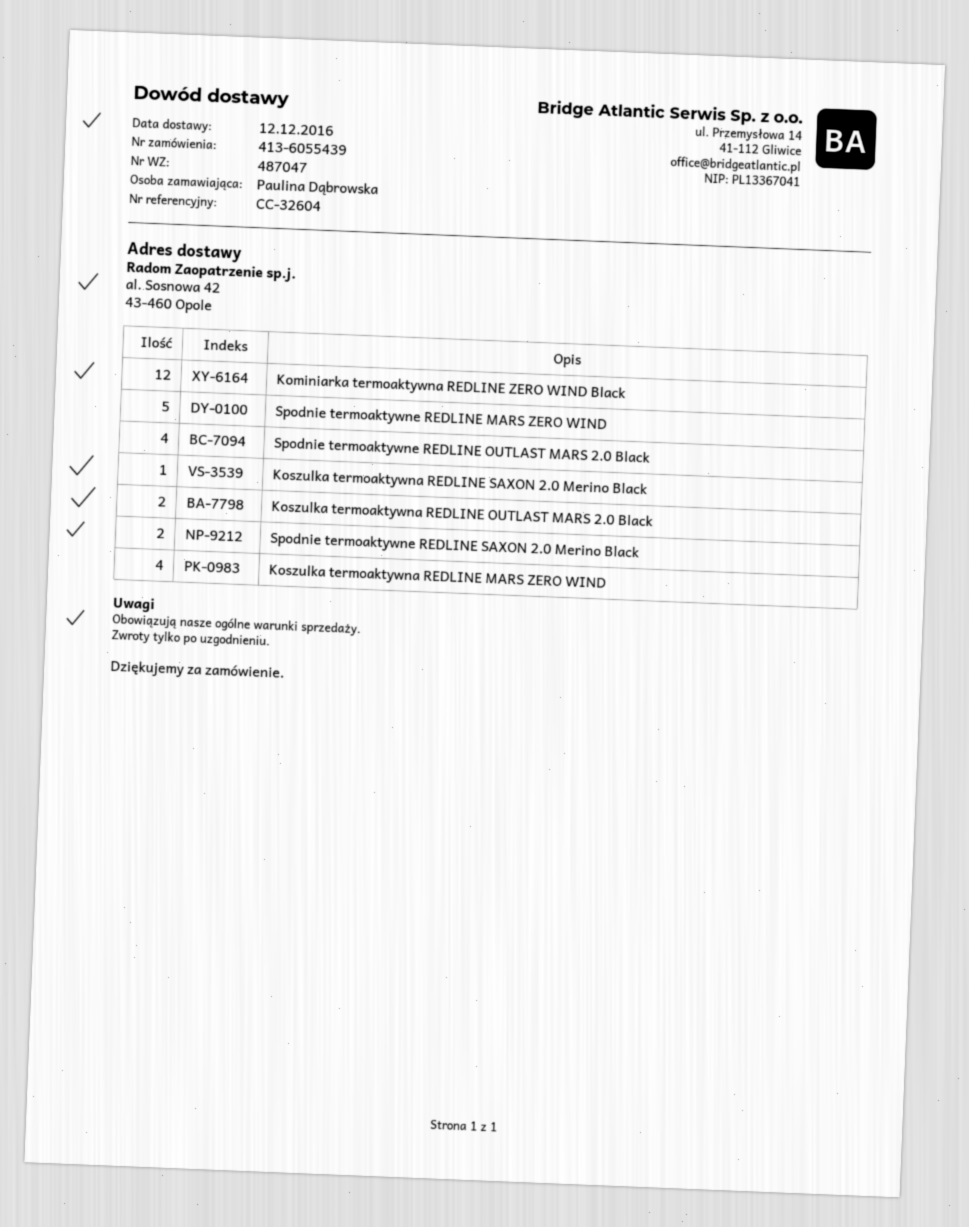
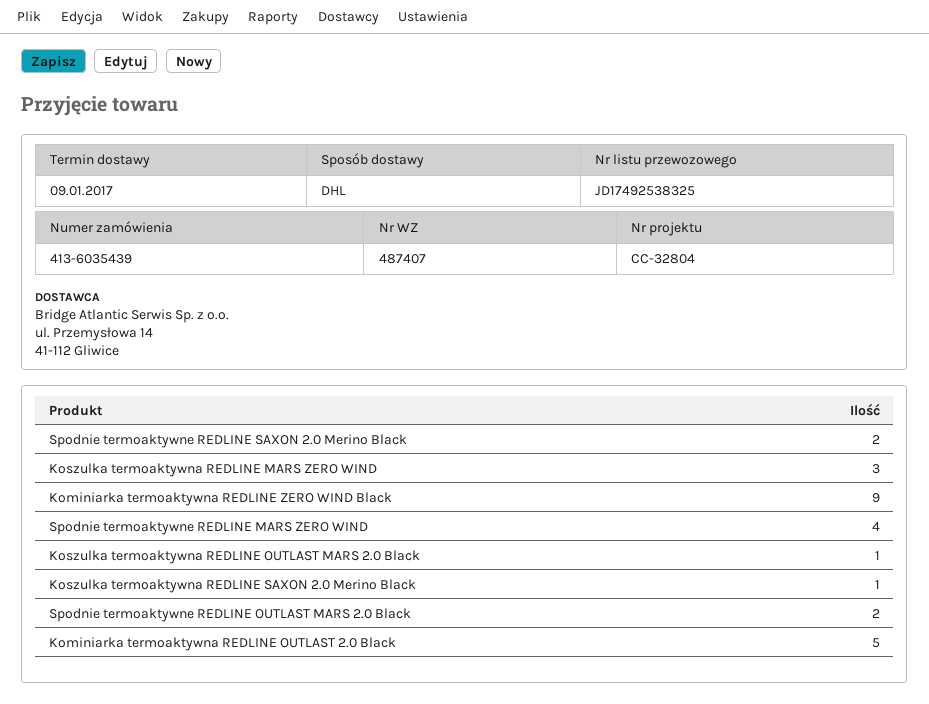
order number: 413-6055439 -> 413-6035439
delivery note number: 487047 -> 487407
delivery date: 2016-12-12 -> 2017-01-09
reference: CC-32604 -> CC-32804
Kominiarka termoaktywna REDLINE ZERO WIND Black: 12 -> 9
Spodnie termoaktywne REDLINE MARS ZERO WIND: 5 -> 4
Spodnie termoaktywne REDLINE OUTLAST MARS 2.0 Black: 4 -> 2
Koszulka termoaktywna REDLINE OUTLAST MARS 2.0 Black: 2 -> 1
Koszulka termoaktywna REDLINE MARS ZERO WIND: 4 -> 3
Kominiarka termoaktywna REDLINE OUTLAST 2.0 Black: none -> 5

